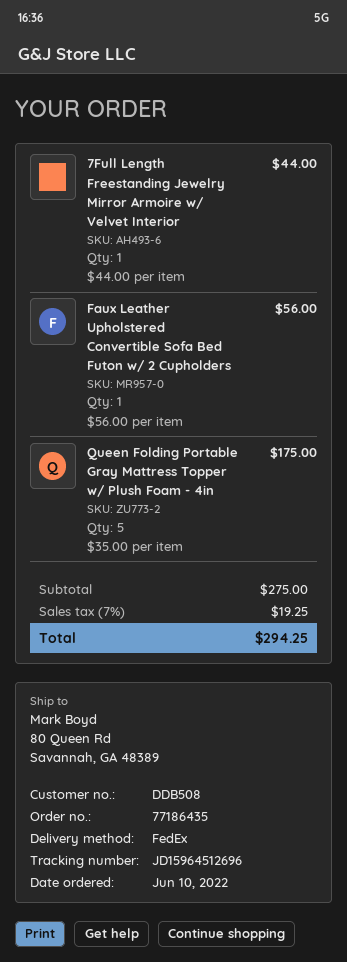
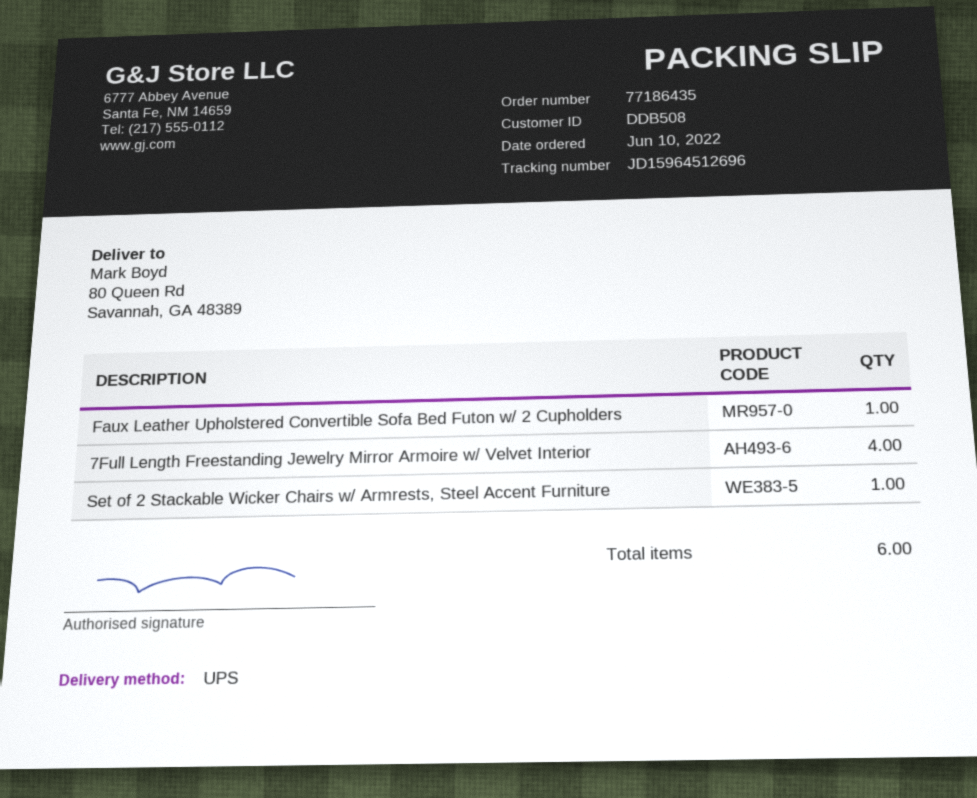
shipping method: FedEx -> UPS
7Full Length Freestanding Jewelry Mirror Armoire w/ Velvet Interior: 1 -> 4
Queen Folding Portable Gray Mattress Topper w/ Plush Foam - 4in: 5 -> none
Set of 2 Stackable Wicker Chairs w/ Armrests, Steel Accent Furniture: none -> 1

